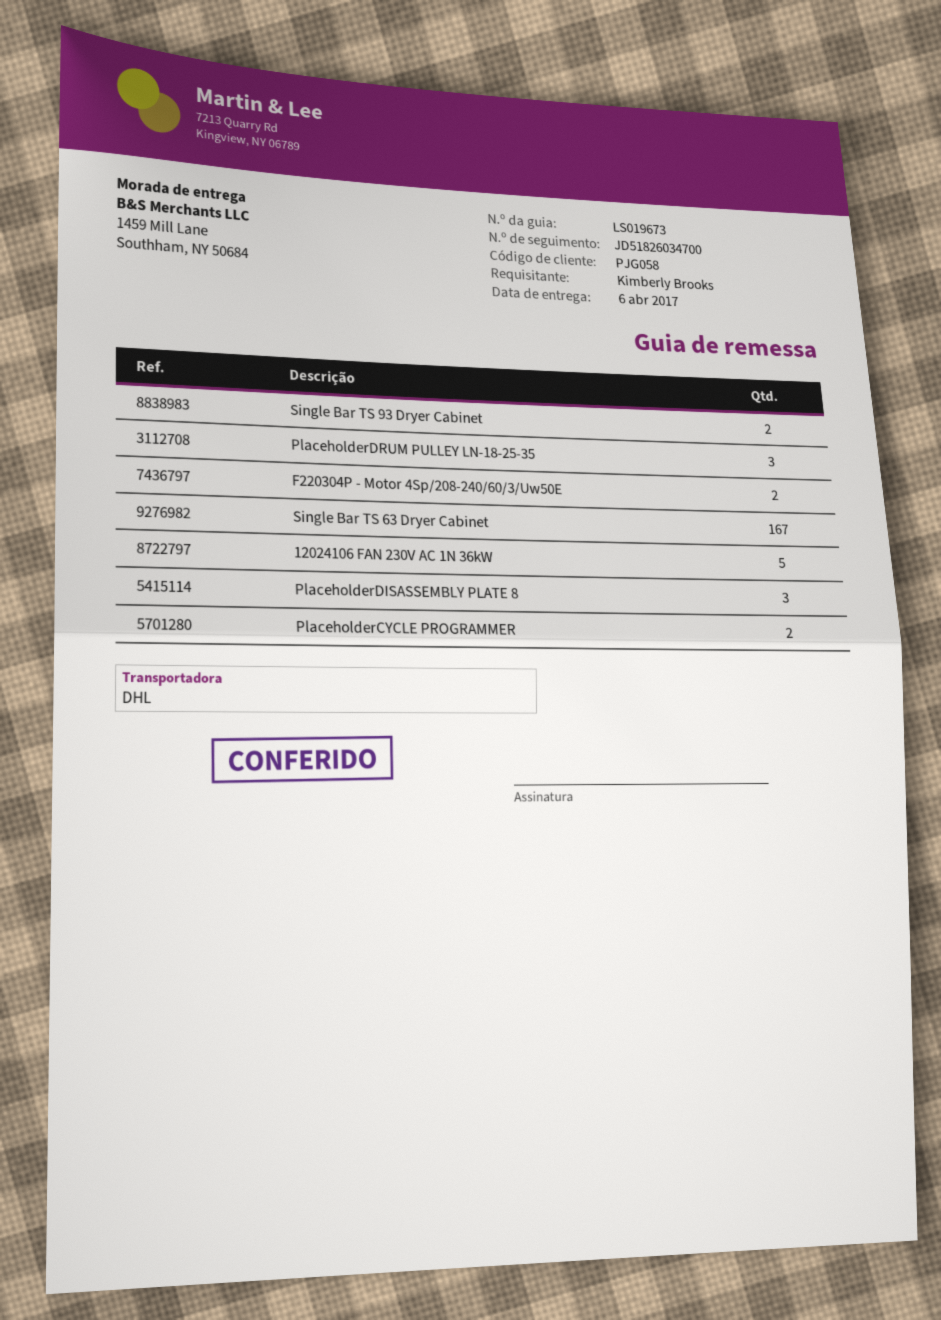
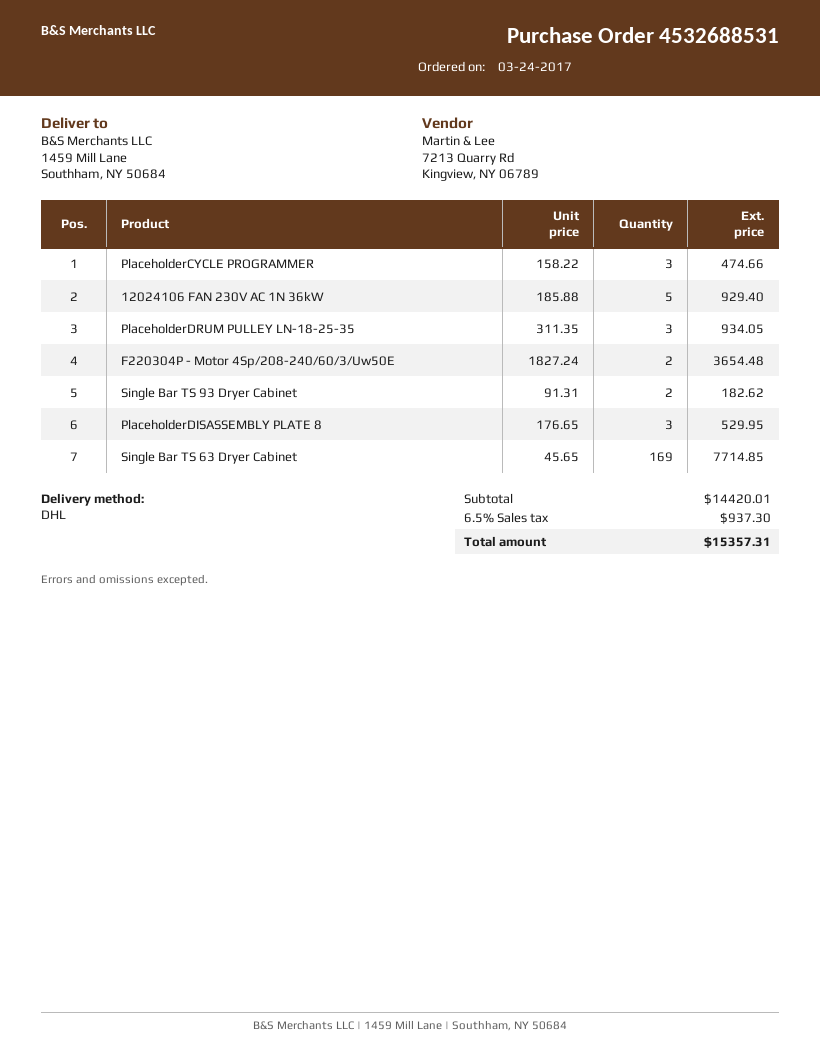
Single Bar TS 63 Dryer Cabinet: 167 -> 169
PlaceholderCYCLE PROGRAMMER: 2 -> 3

